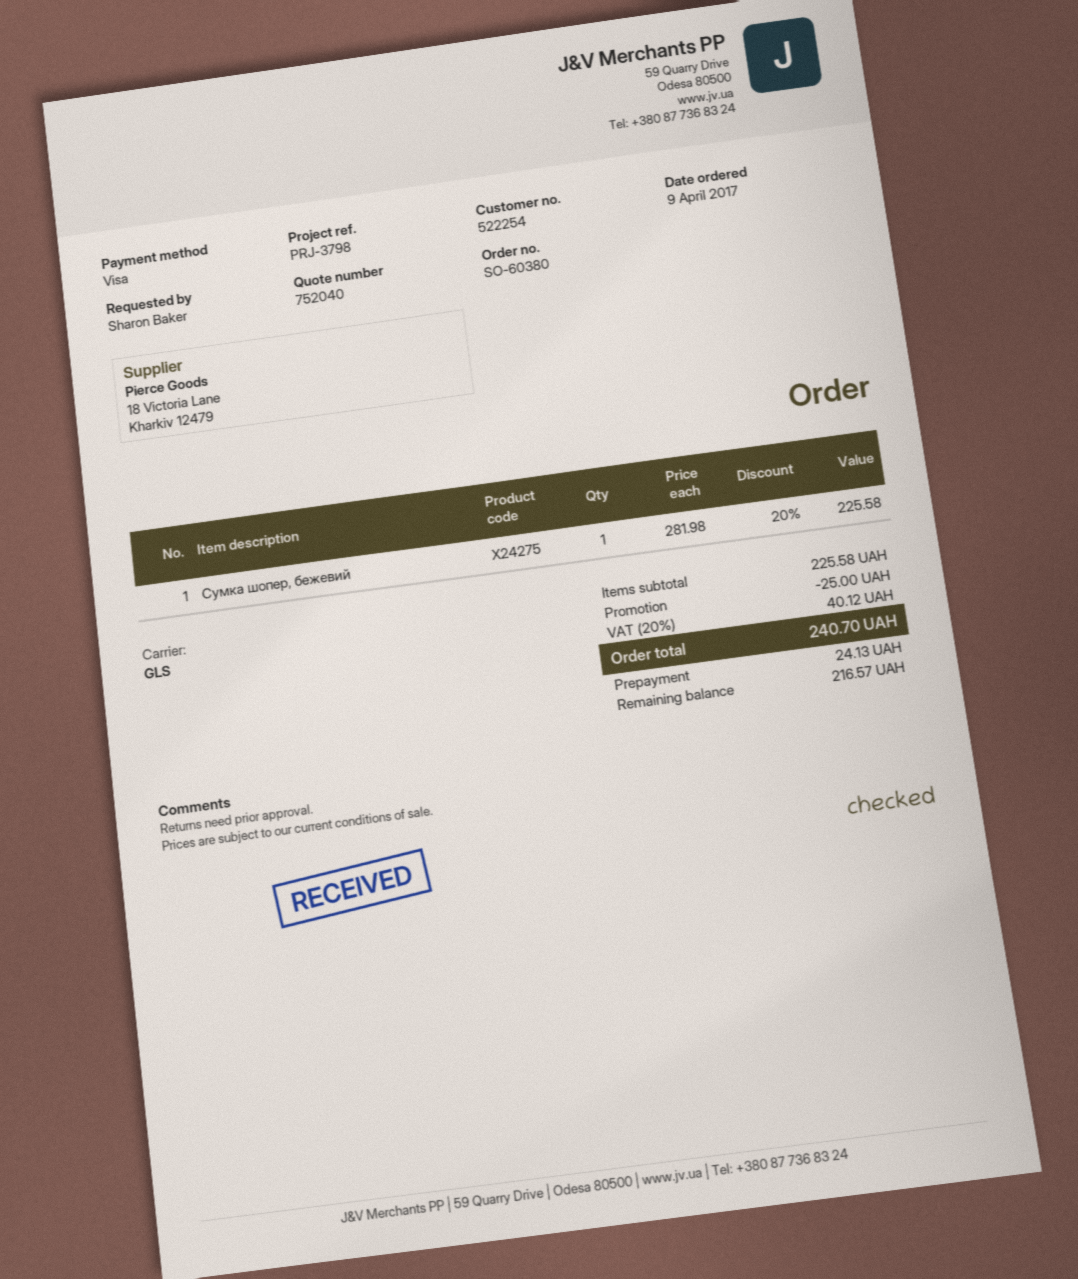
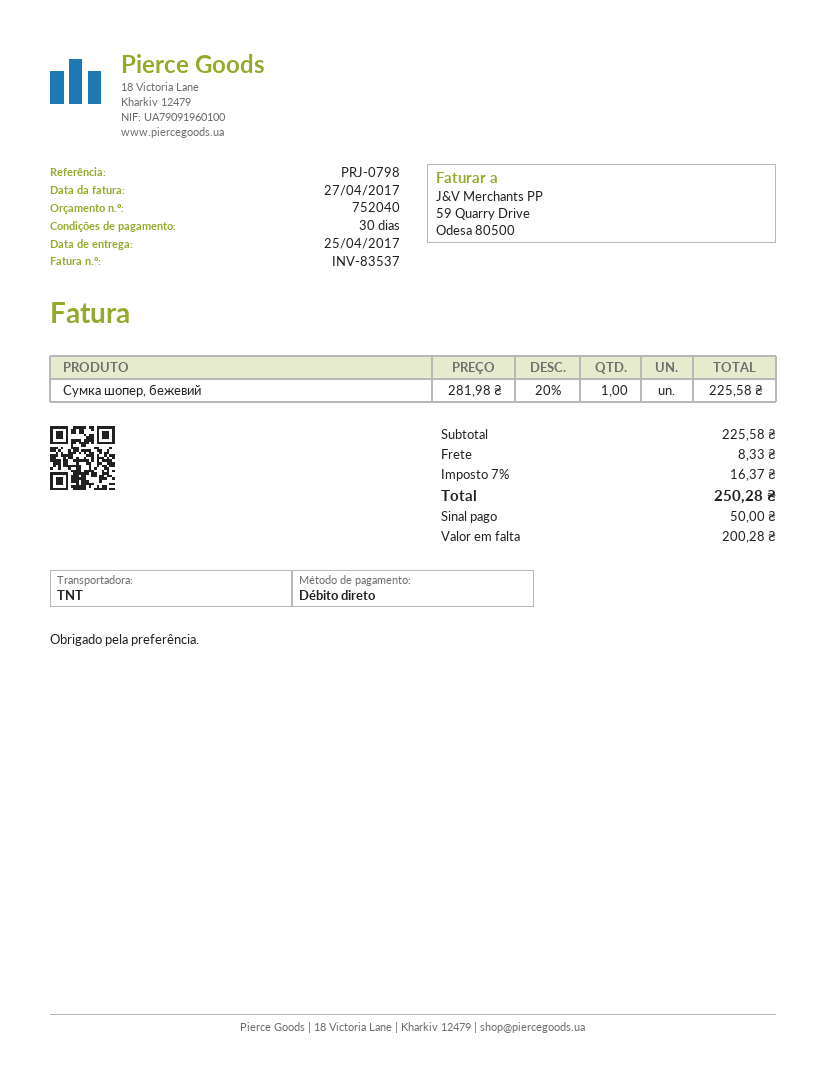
reference: PRJ-3798 -> PRJ-0798
payment method: Visa -> direct debit
shipping method: GLS -> TNT
discount: 25.00 -> none
shipping: none -> 8.33
tax: 20% = 40.12 -> 7% = 16.37
total: 240.70 -> 250.28
deposit: 24.13 -> 50.00
balance: 216.57 -> 200.28

